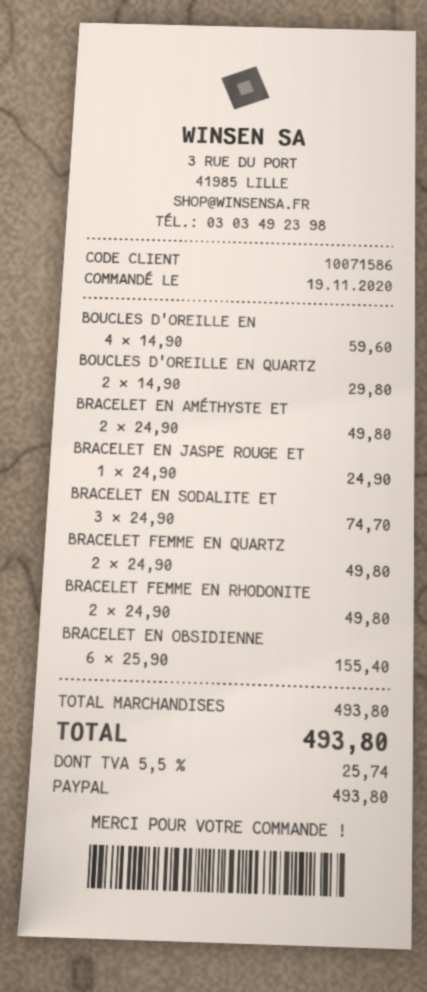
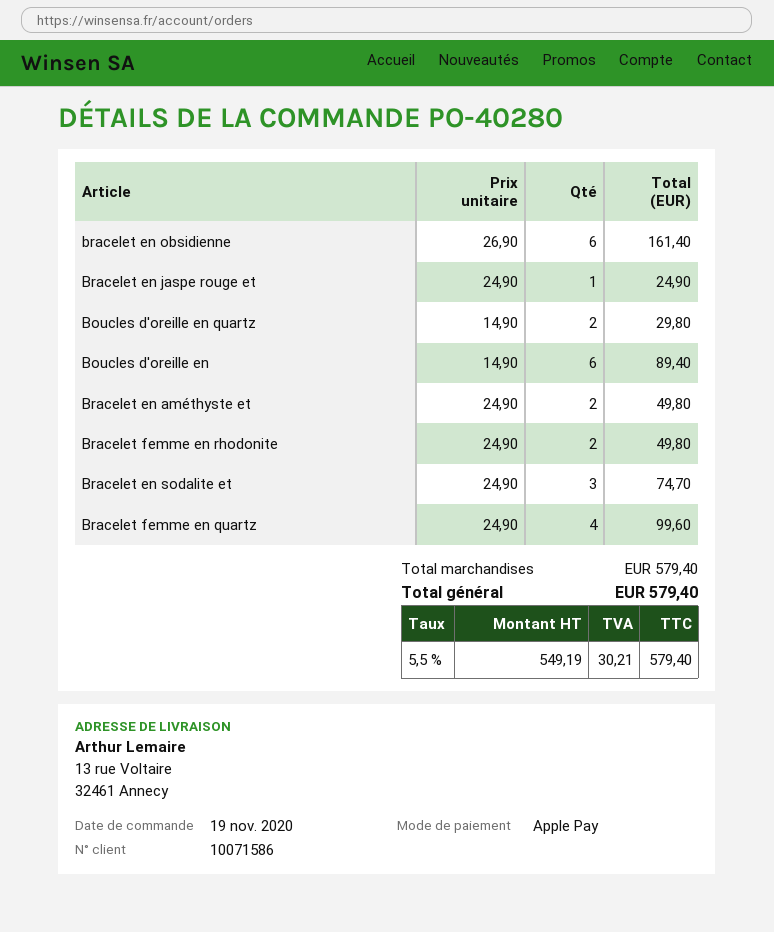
payment method: PayPal -> Apple Pay
BOUCLES D'OREILLE EN: 4 x 14.90 = 59.60 -> 6 x 14.90 = 89.40
BRACELET FEMME EN QUARTZ: 2 x 24.90 = 49.80 -> 4 x 24.90 = 99.60
BRACELET EN OBSIDIENNE: 6 x 25.90 = 155.40 -> 6 x 26.90 = 161.40
subtotal: 493.80 -> 579.40
tax: 5.5% = 25.74 -> 5.5% = 30.21
total: 493.80 -> 579.40

